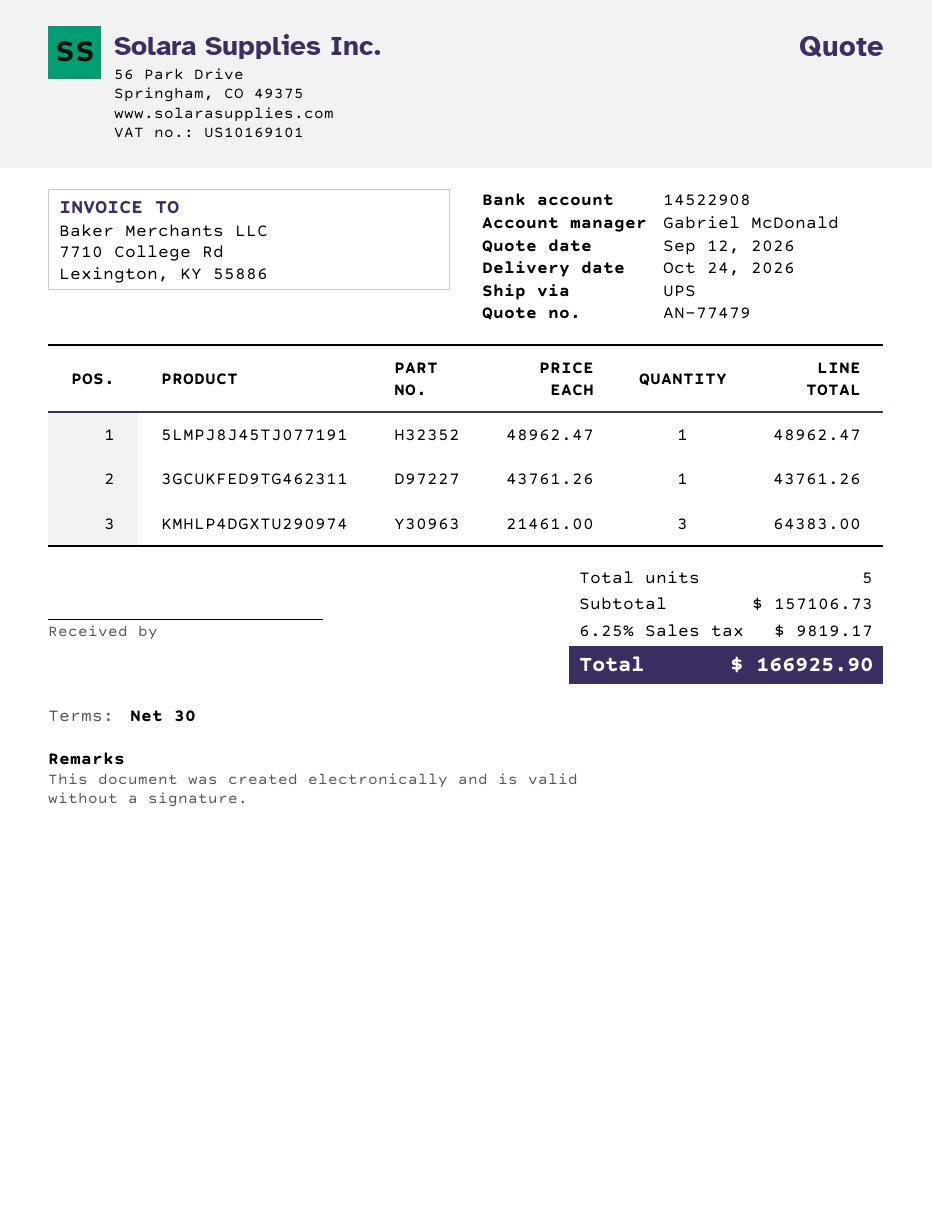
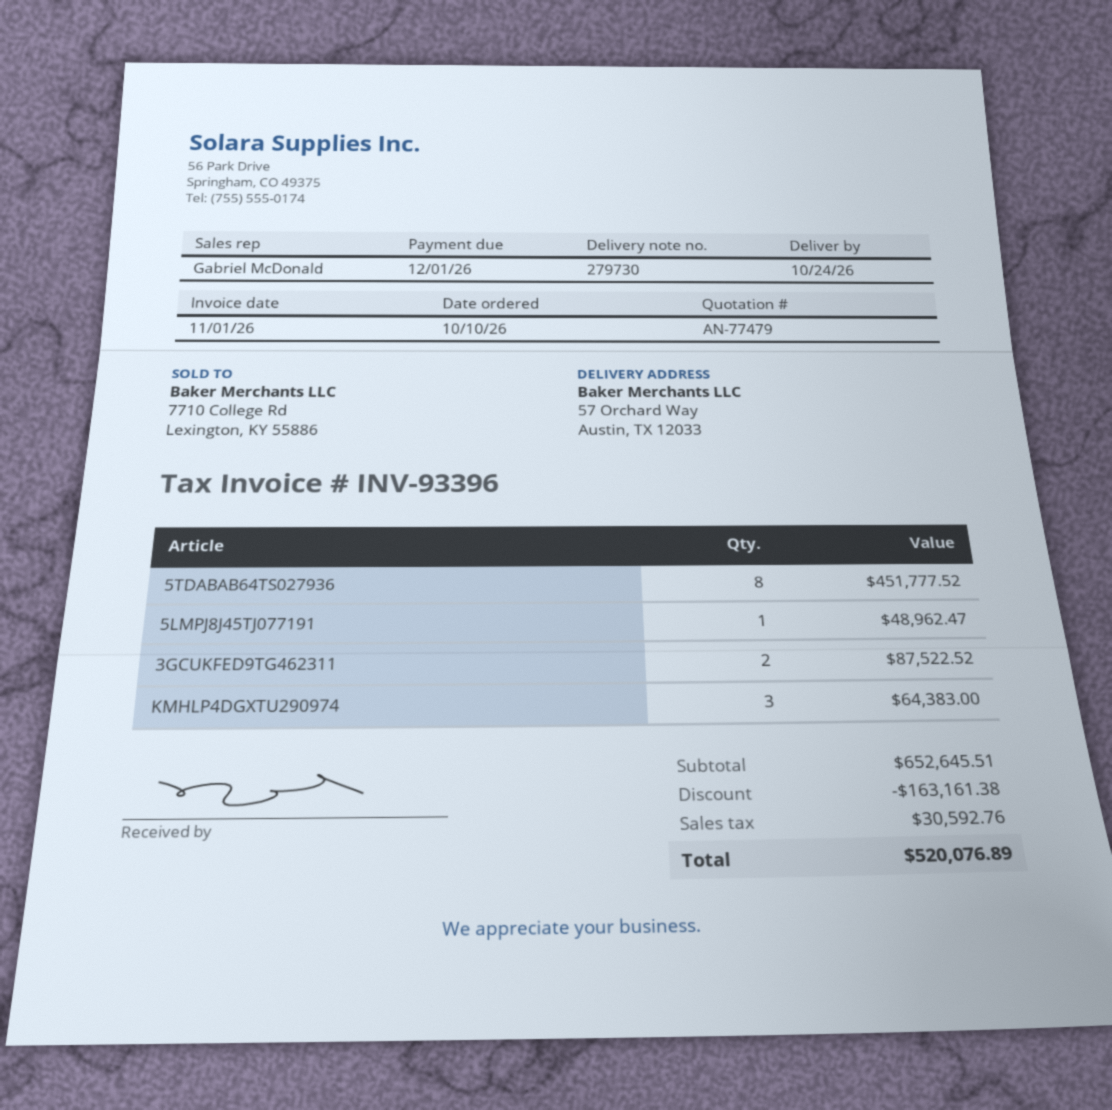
3GCUKFED9TG462311: 1 for 43761.26 -> 2 for 87522.52
5TDABAB64TS027936: none -> 8 for 451777.52
subtotal: 157106.73 -> 652645.51
discount: none -> 163161.38
tax: 9819.17 -> 30592.76
total: 166925.90 -> 520076.89

